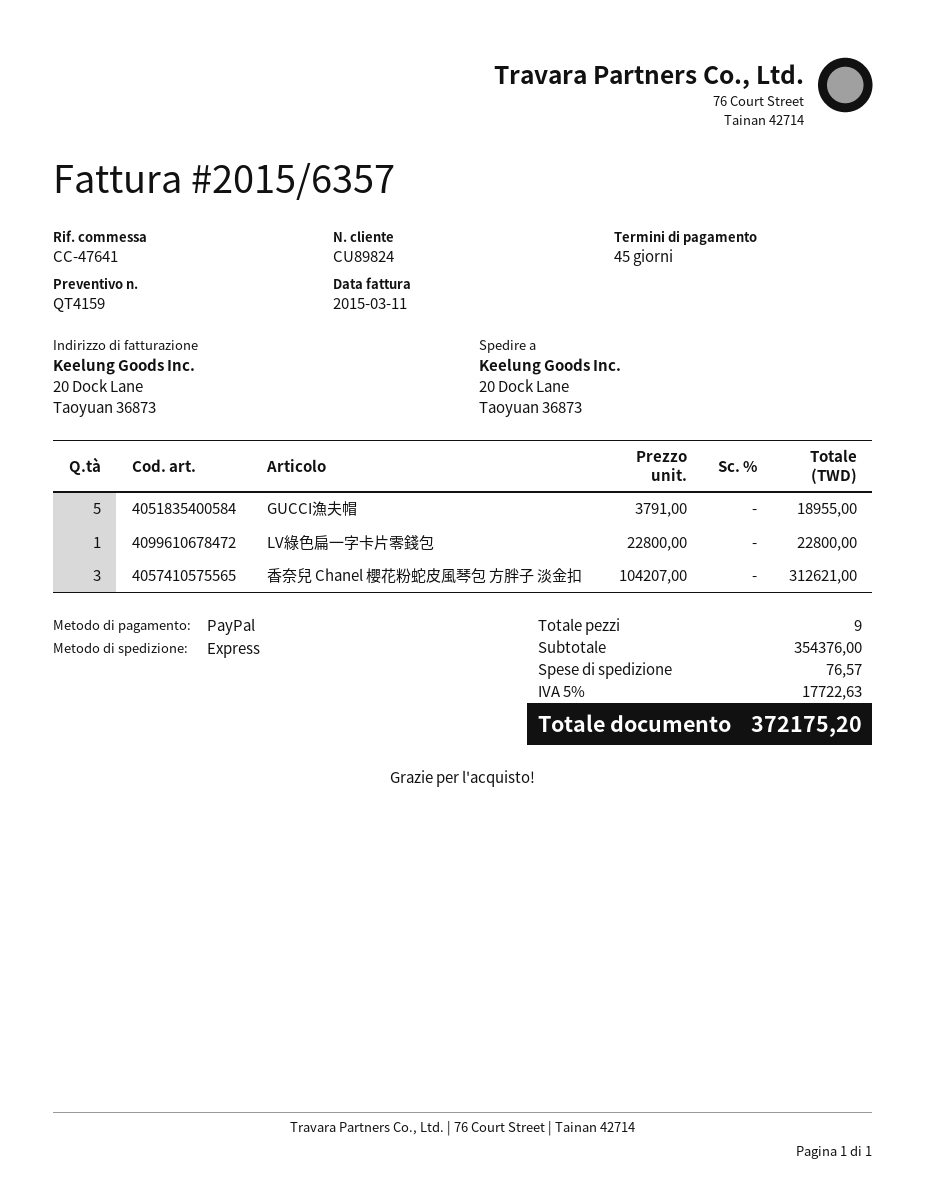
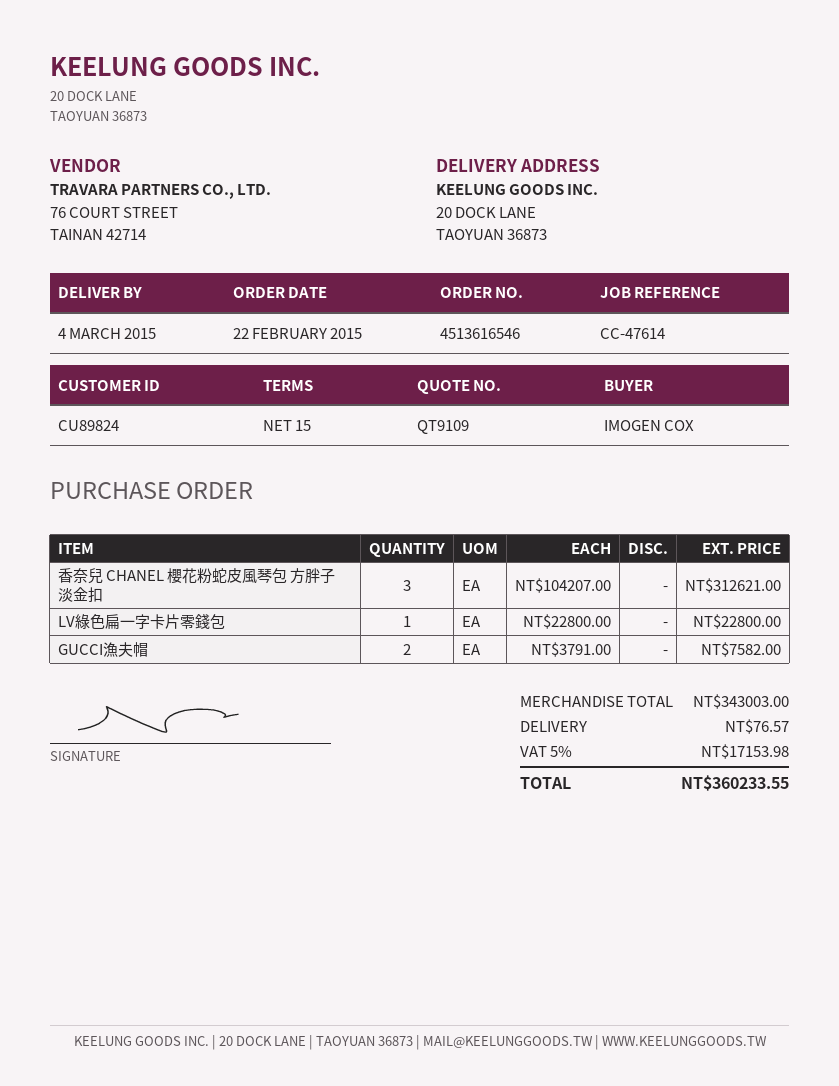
quote number: QT4159 -> QT9109
payment terms: 45 days -> 15 days
reference: CC-47641 -> CC-47614
GUCCI漁夫帽: 5 x 3791.00 = 18955.00 -> 2 x 3791.00 = 7582.00
subtotal: 354376.00 -> 343003.00
tax: 5% = 17722.63 -> 5% = 17153.98
total: 372175.20 -> 360233.55

